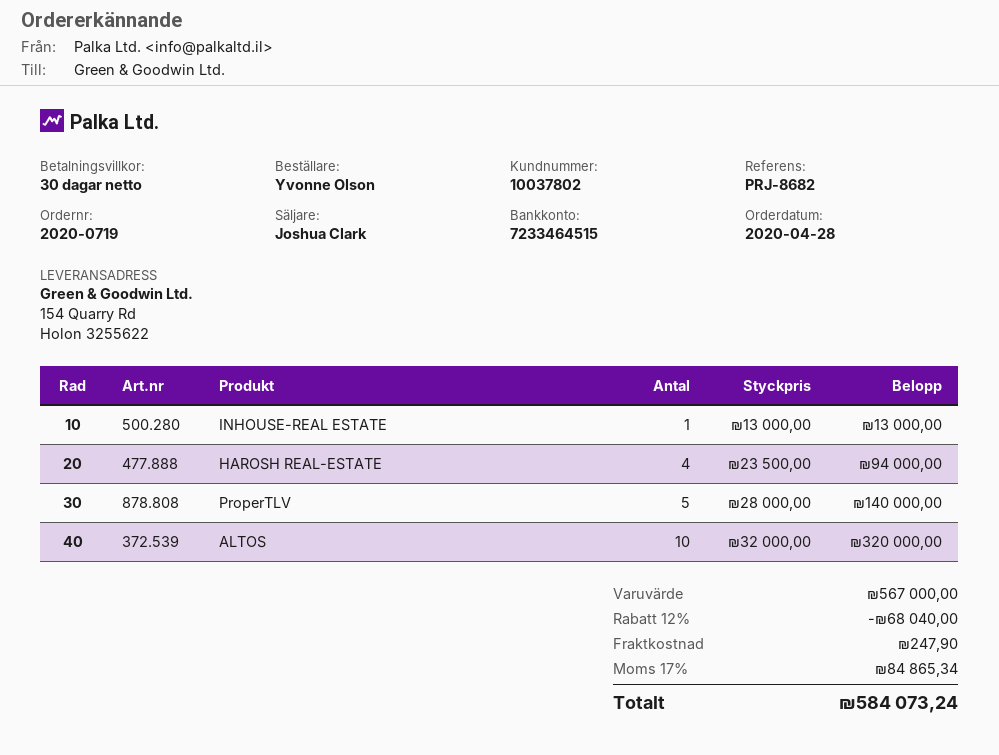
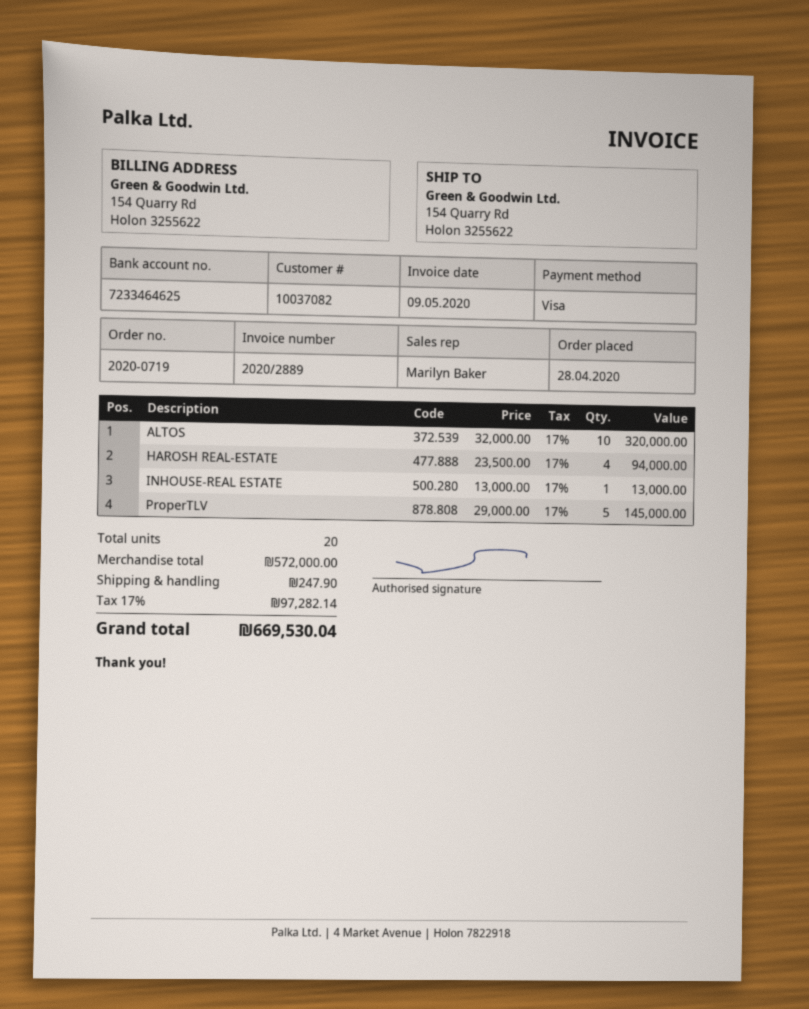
customer number: 10037802 -> 10037082
sales rep: Joshua Clark -> Marilyn Baker
bank account: 7233464515 -> 7233464625
ProperTLV: 5 x 28000.00 = 140000.00 -> 5 x 29000.00 = 145000.00
subtotal: 567000.00 -> 572000.00
discount: 12% = 68040.00 -> none
tax: 17% = 84865.34 -> 17% = 97282.14
total: 584073.24 -> 669530.04

